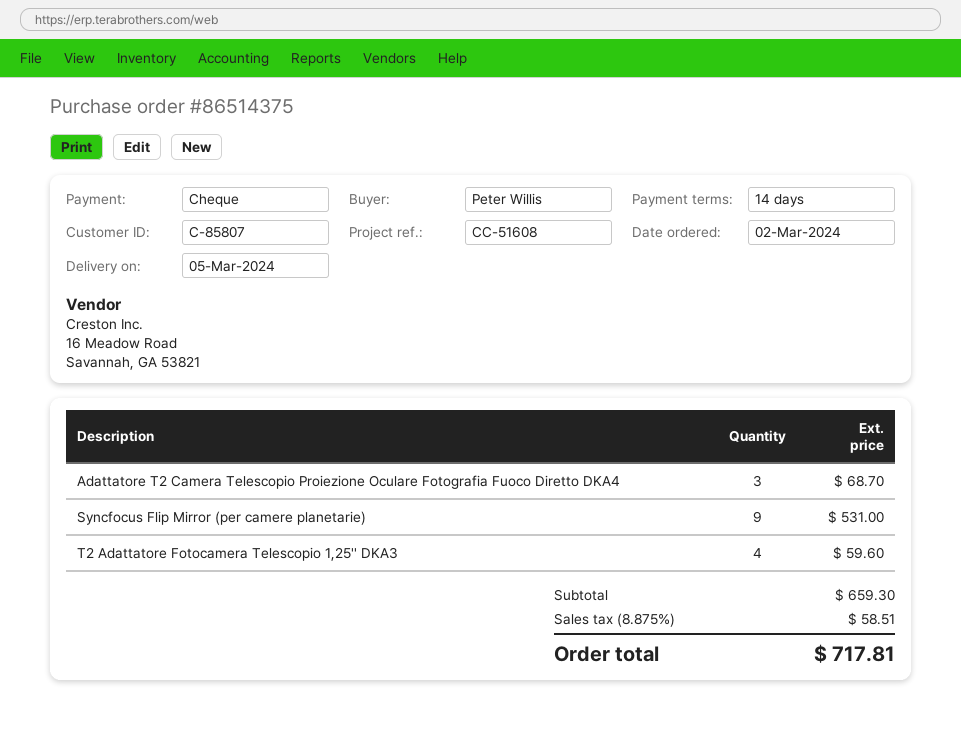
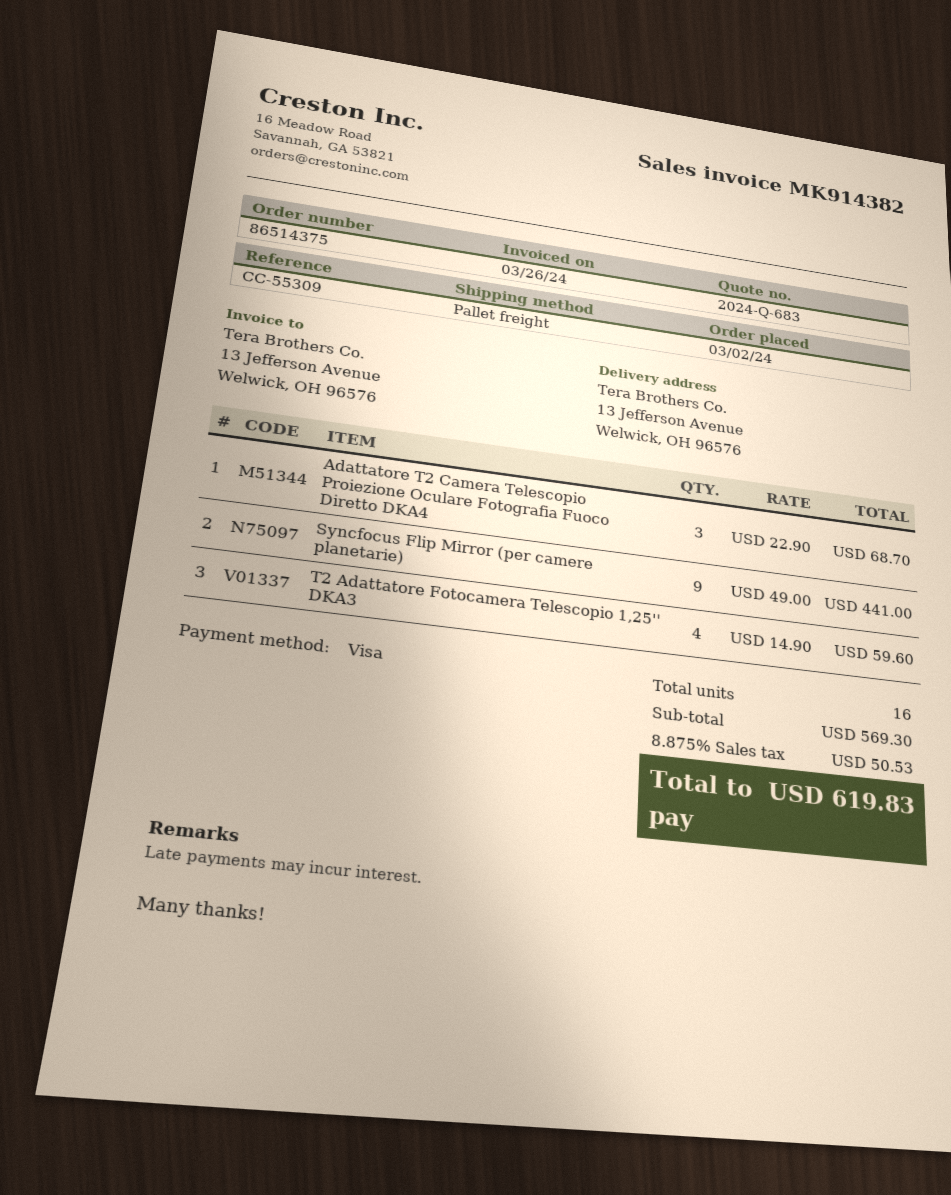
reference: CC-51608 -> CC-55309
payment method: cheque -> Visa
Syncfocus Flip Mirror (per camere planetarie): 9 for 531.00 -> 9 for 441.00
subtotal: 659.30 -> 569.30
tax: 8.875% = 58.51 -> 8.875% = 50.53
total: 717.81 -> 619.83

